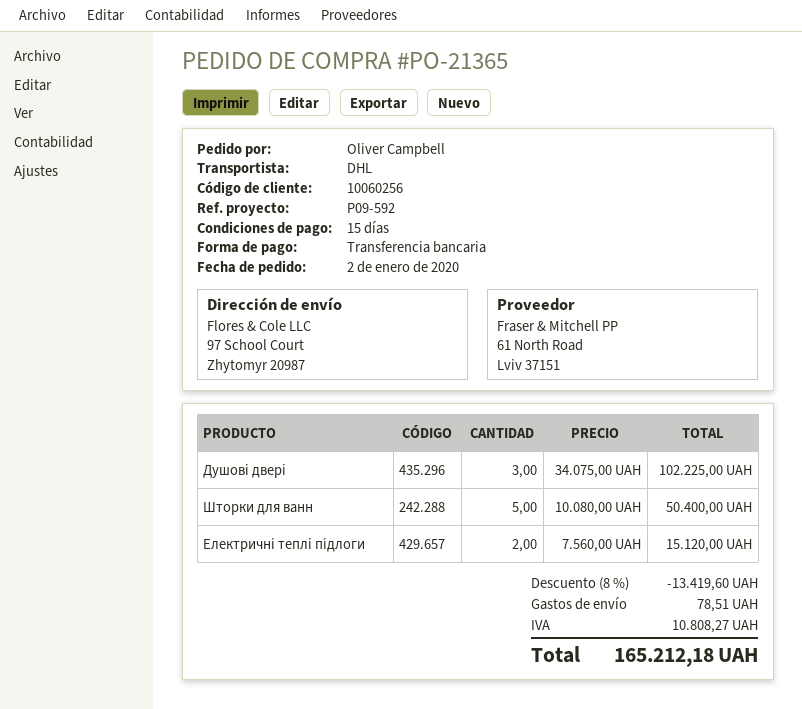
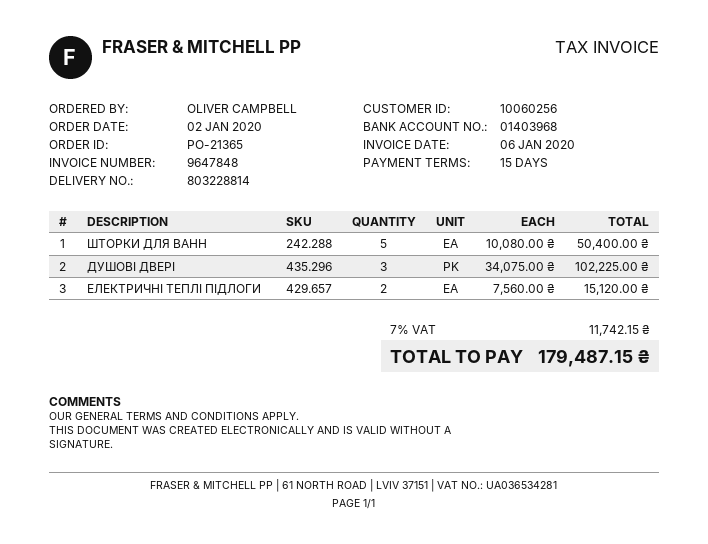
discount: 8% = 13419.60 -> none
shipping: 78.51 -> none
tax: 10808.27 -> 11742.15
total: 165212.18 -> 179487.15

